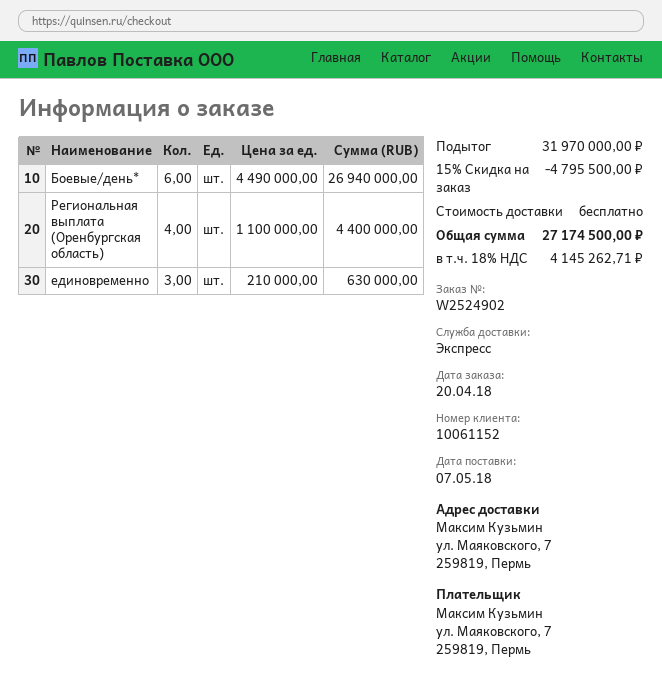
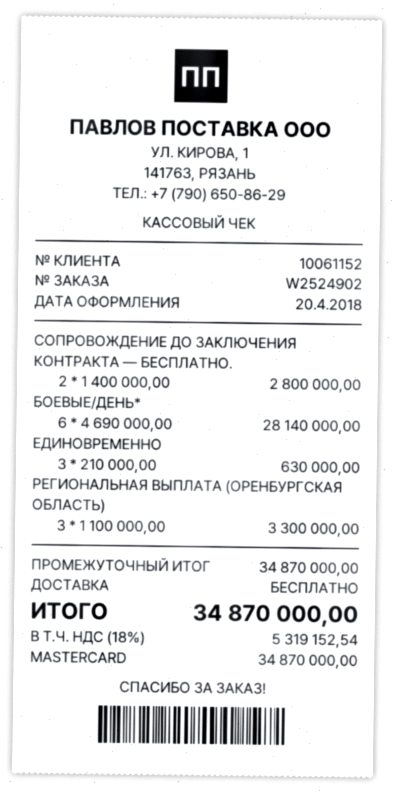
Боевые/день*: 6 x 4490000.00 = 26940000.00 -> 6 x 4690000.00 = 28140000.00
Региональная выплата (Оренбургская область): 4 x 1100000.00 = 4400000.00 -> 3 x 1100000.00 = 3300000.00
СОПРОВОЖДЕНИЕ ДО ЗАКЛЮЧЕНИЯ КОНТРАКТА — БЕСПЛАТНО.: none -> 2 x 1400000.00 = 2800000.00
subtotal: 31970000.00 -> 34870000.00
discount: 15% = 4795500.00 -> none
tax: 18% = 4145262.71 -> 18% = 5319152.54
total: 27174500.00 -> 34870000.00

